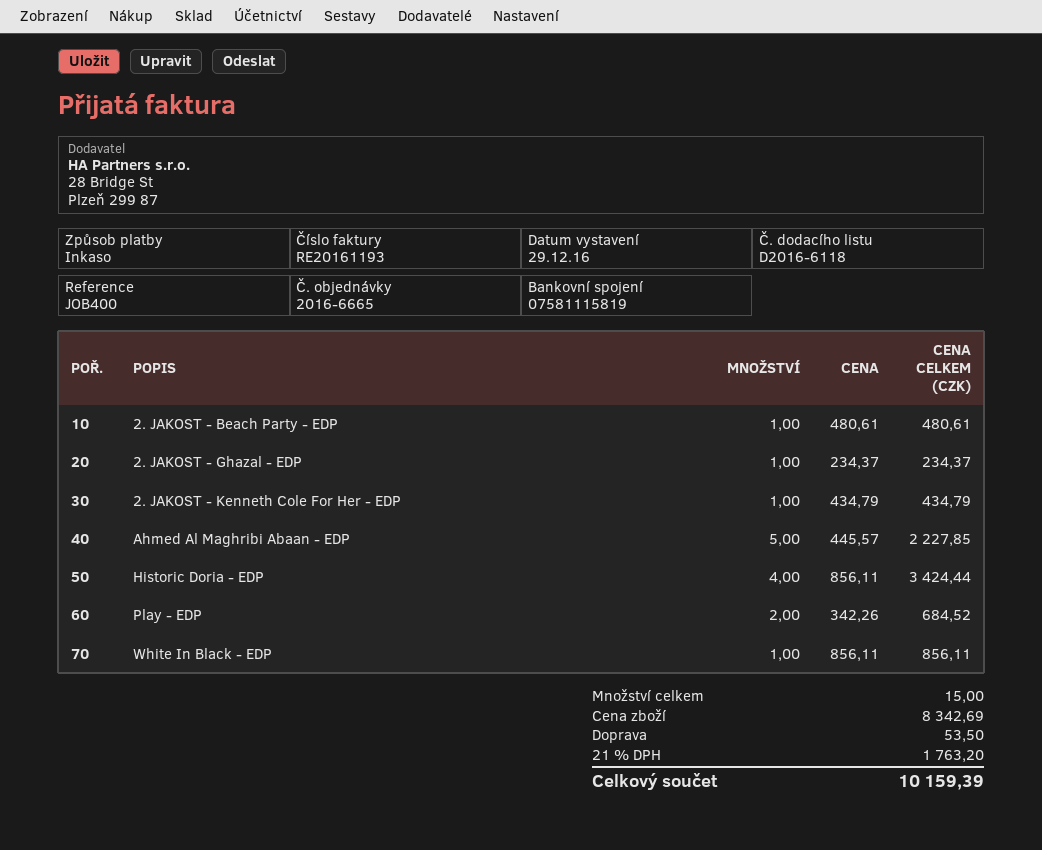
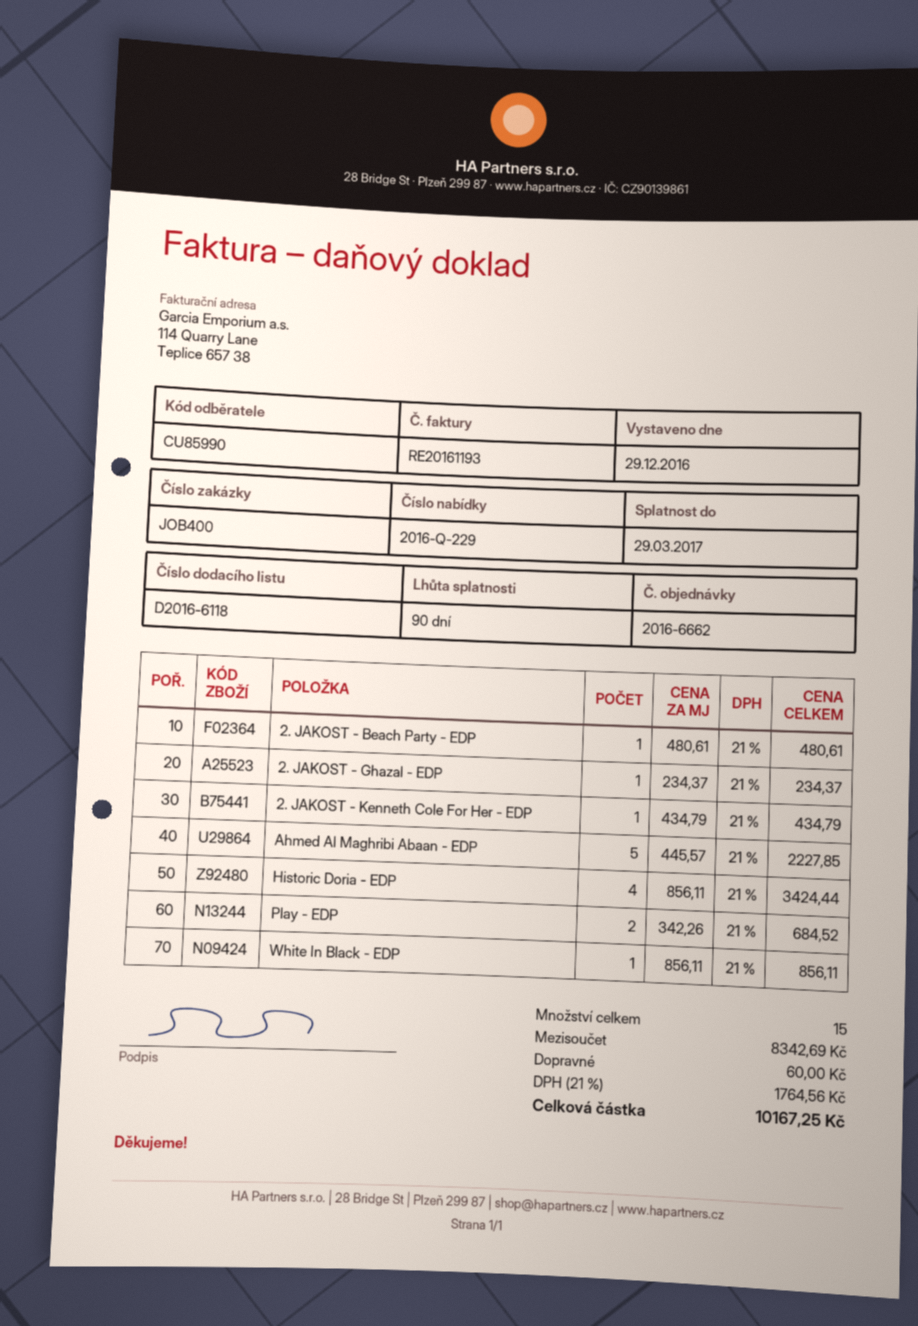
order number: 2016-6665 -> 2016-6662
shipping: 53.50 -> 60.00
tax: 21% = 1763.20 -> 21% = 1764.56
total: 10159.39 -> 10167.25

